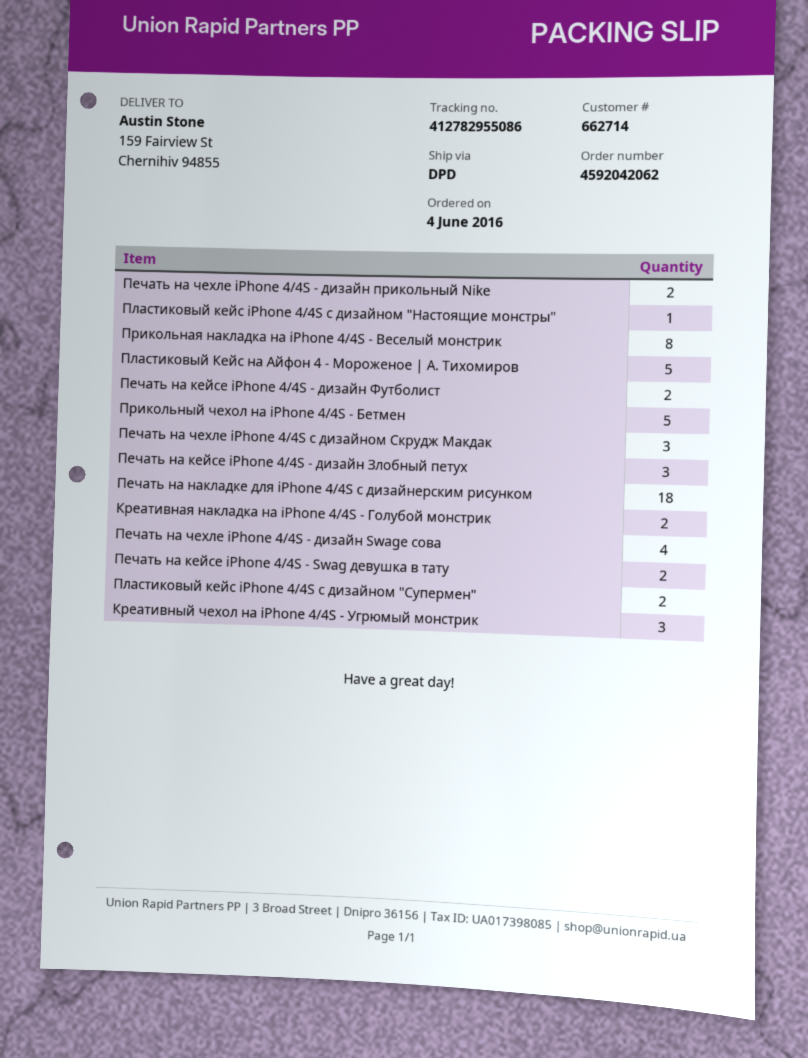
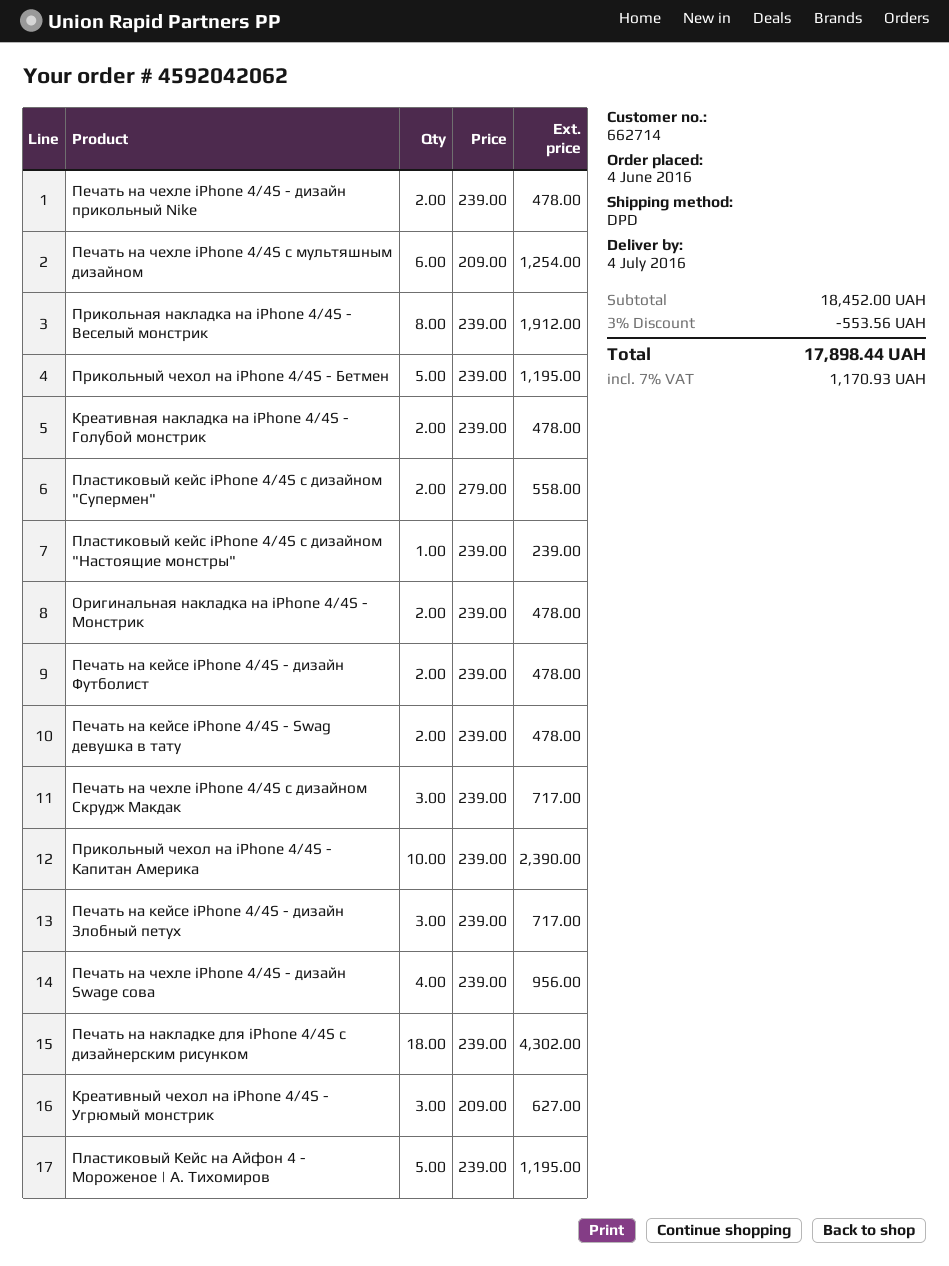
Печать на чехле iPhone 4/4S с мультяшным дизайном: none -> 6
Оригинальная накладка на iPhone 4/4S - Монстрик: none -> 2
Прикольный чехол на iPhone 4/4S - Капитан Америка: none -> 10

